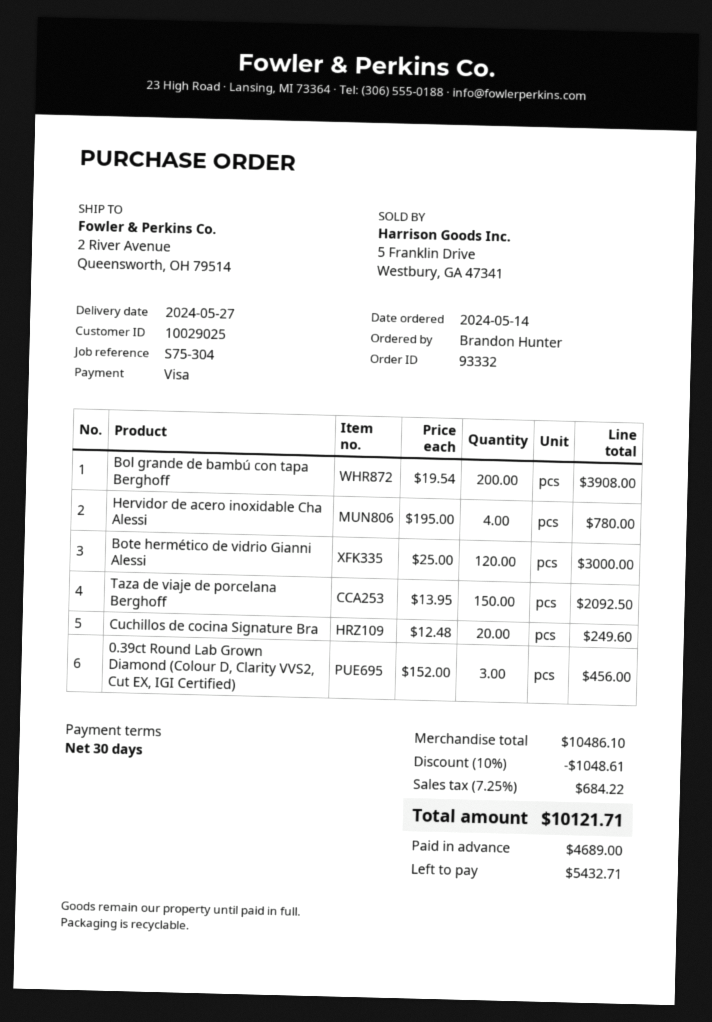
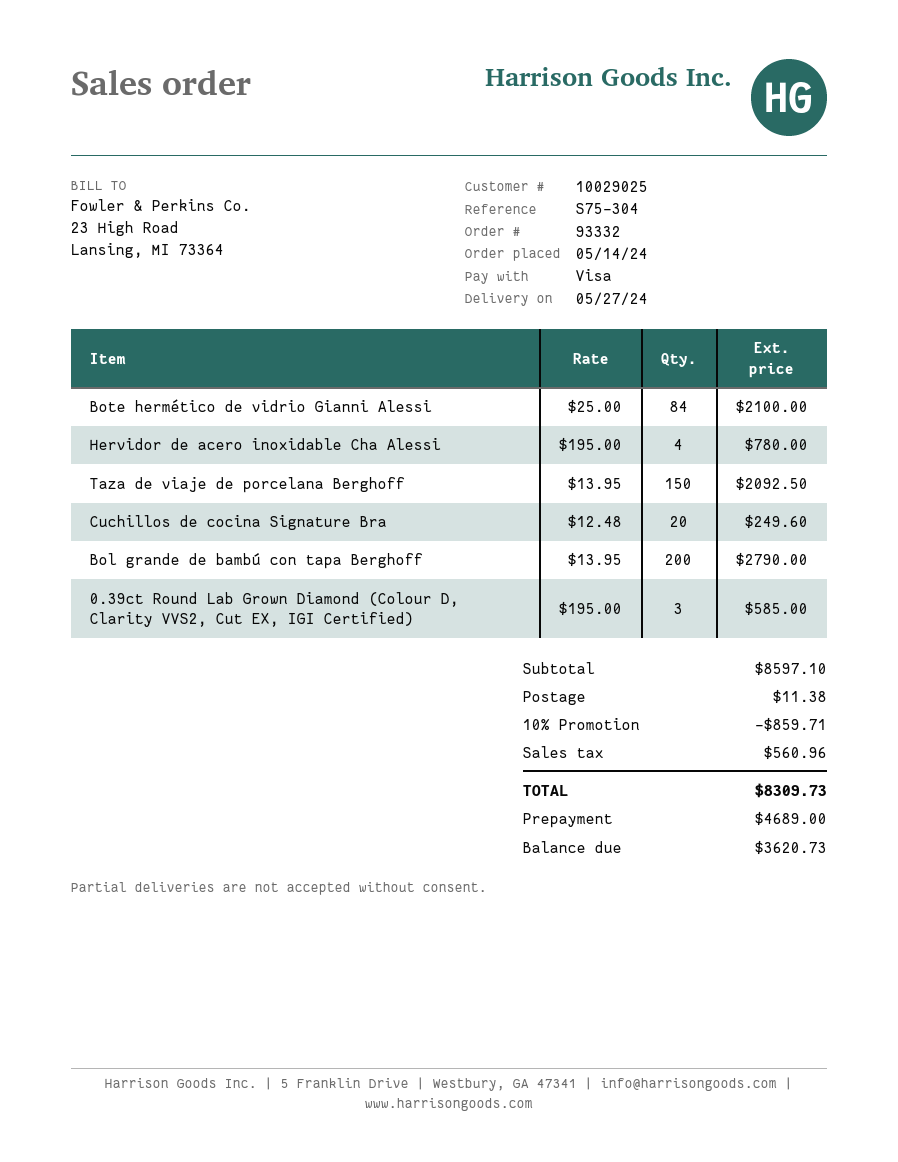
Bol grande de bambú con tapa Berghoff: 200 x 19.54 = 3908.00 -> 200 x 13.95 = 2790.00
Bote hermético de vidrio Gianni Alessi: 120 x 25.00 = 3000.00 -> 84 x 25.00 = 2100.00
0.39ct Round Lab Grown Diamond (Colour D, Clarity VVS2, Cut EX, IGI Certified): 3 x 152.00 = 456.00 -> 3 x 195.00 = 585.00
subtotal: 10486.10 -> 8597.10
discount: 10% = 1048.61 -> 10% = 859.71
shipping: none -> 11.38
tax: 684.22 -> 560.96
total: 10121.71 -> 8309.73
balance: 5432.71 -> 3620.73

